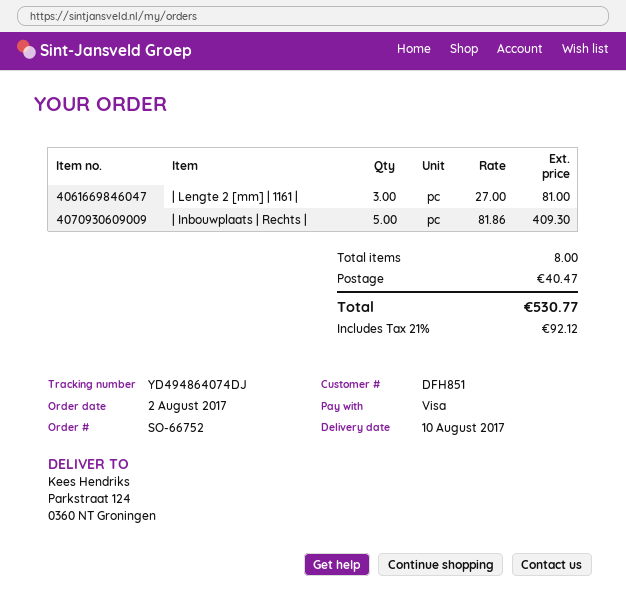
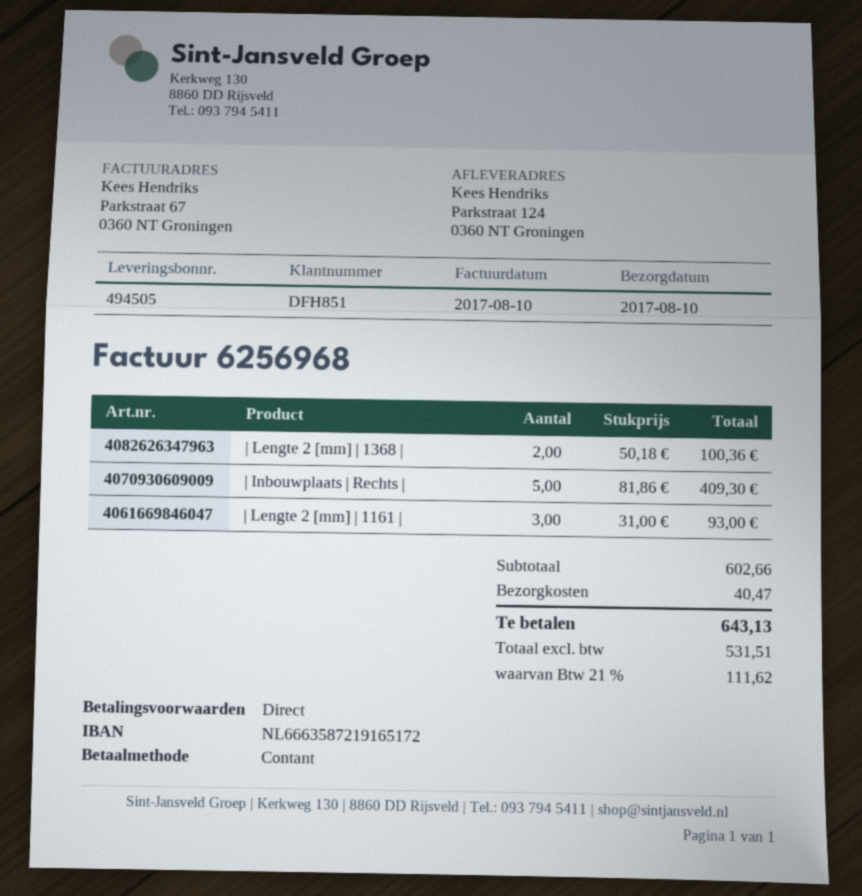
payment method: Visa -> cash
| Lengte 2 [mm] | 1161 |: 3 x 27.00 = 81.00 -> 3 x 31.00 = 93.00
| Lengte 2 [mm] | 1368 |: none -> 2 x 50.18 = 100.36
tax: 21% = 92.12 -> 21% = 111.62
total: 530.77 -> 643.13

